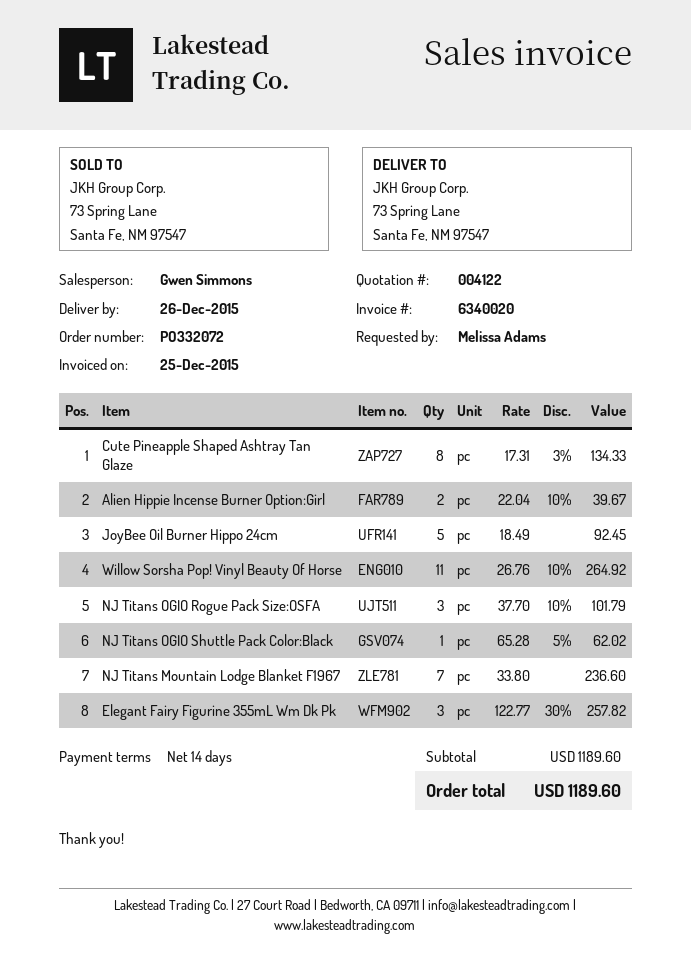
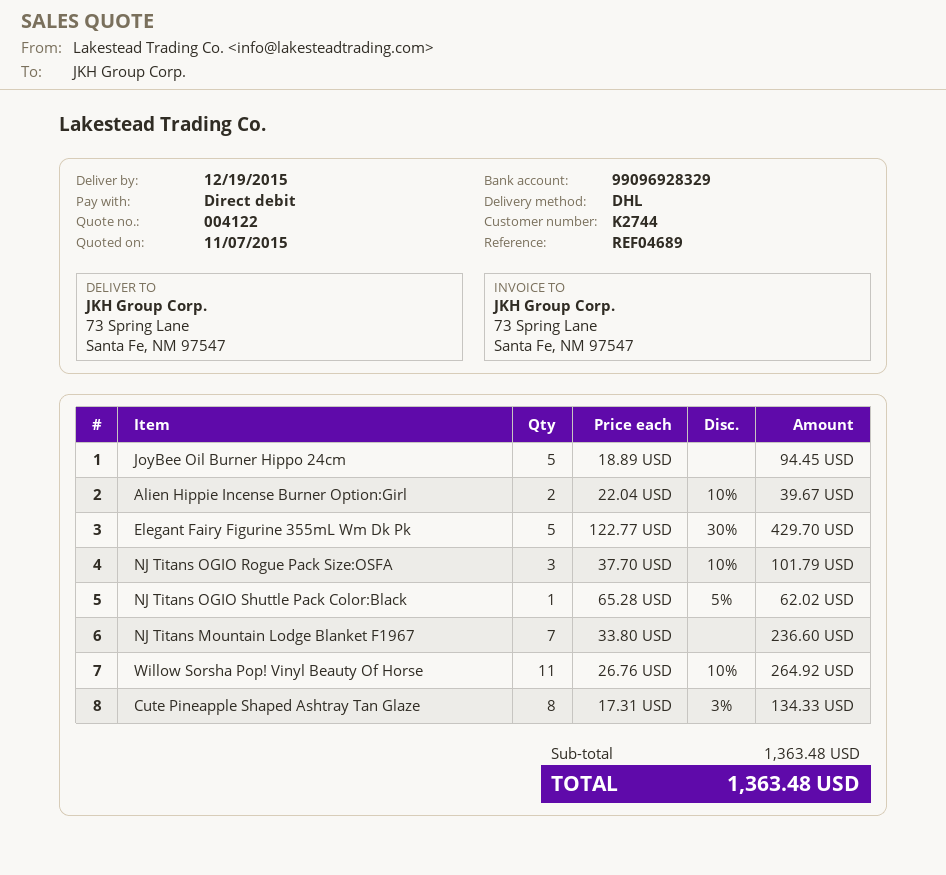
delivery date: 2015-12-26 -> 2015-12-19
JoyBee Oil Burner Hippo 24cm: 5 x 18.49 = 92.45 -> 5 x 18.89 = 94.45
Elegant Fairy Figurine 355mL Wm Dk Pk: 3 x 122.77 - 30% = 257.82 -> 5 x 122.77 - 30% = 429.70
subtotal: 1189.60 -> 1363.48
total: 1189.60 -> 1363.48

